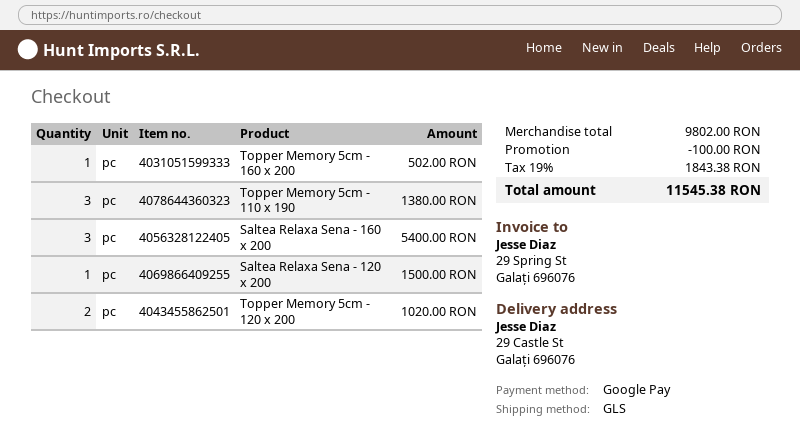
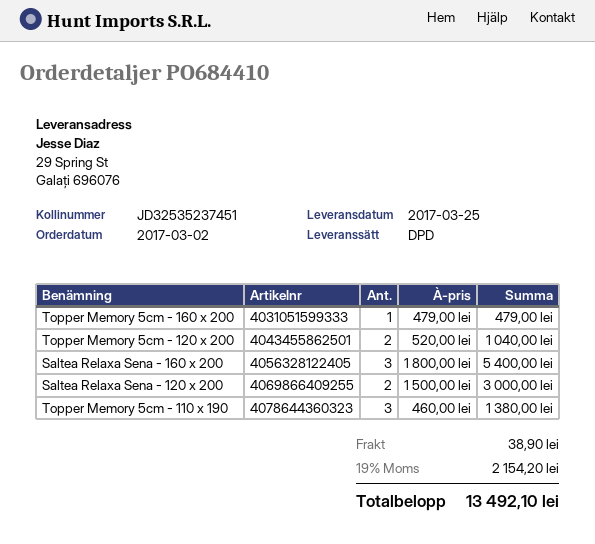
shipping method: GLS -> DPD
ship to: 29 Castle St, Galați 696076 -> 29 Spring St, Galați 696076
Topper Memory 5cm - 160 x 200: 1 for 502.00 -> 1 for 479.00
Saltea Relaxa Sena - 120 x 200: 1 for 1500.00 -> 2 for 3000.00
Topper Memory 5cm - 120 x 200: 2 for 1020.00 -> 2 for 1040.00
discount: 100.00 -> none
shipping: none -> 38.90
tax: 19% = 1843.38 -> 19% = 2154.20
total: 11545.38 -> 13492.10

